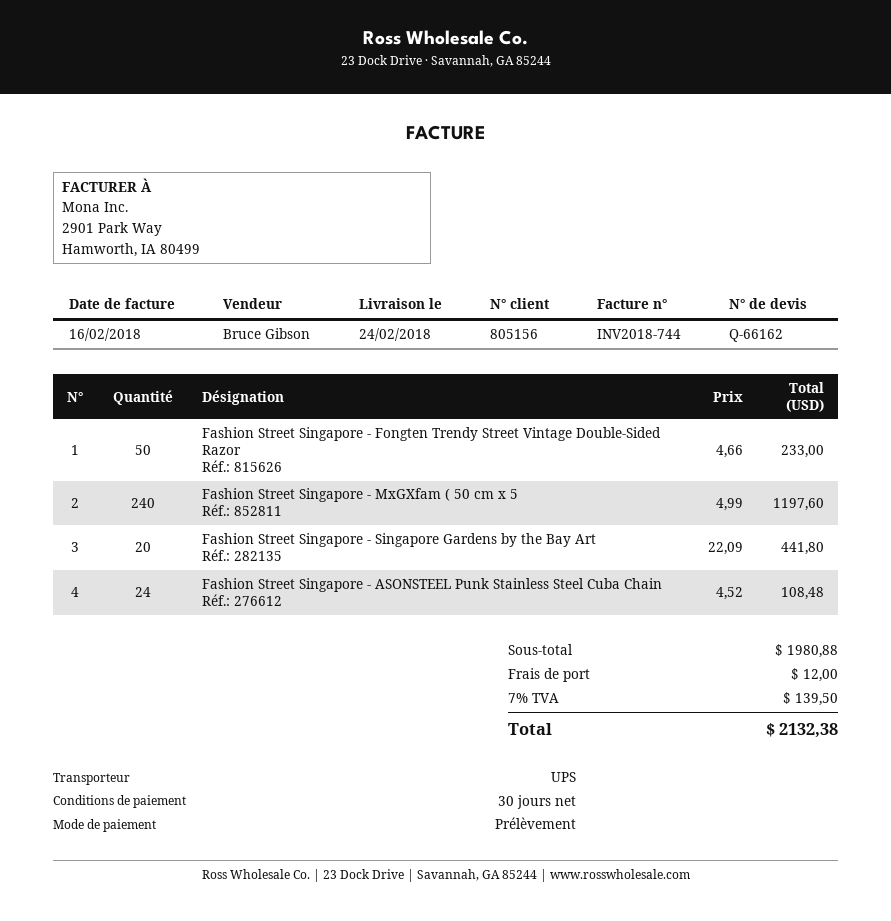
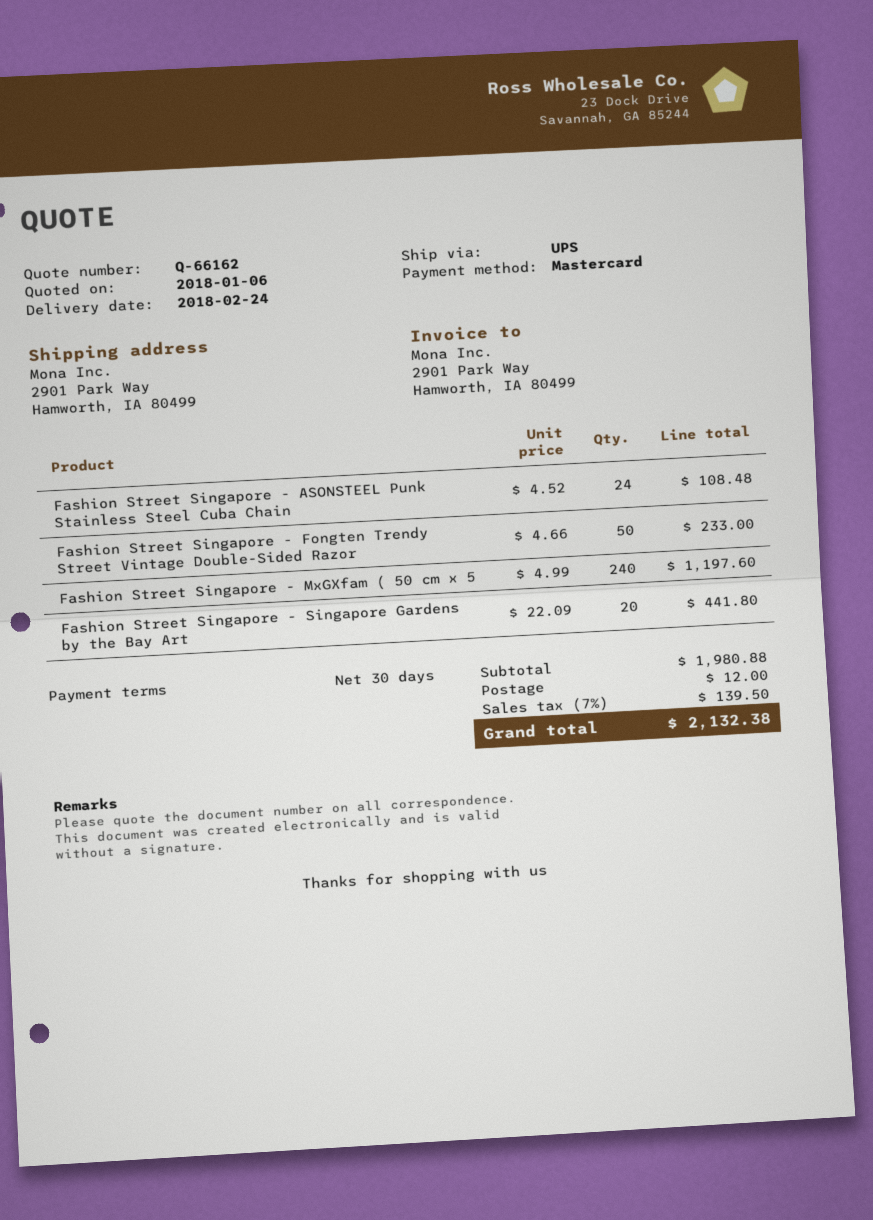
payment method: direct debit -> Mastercard

